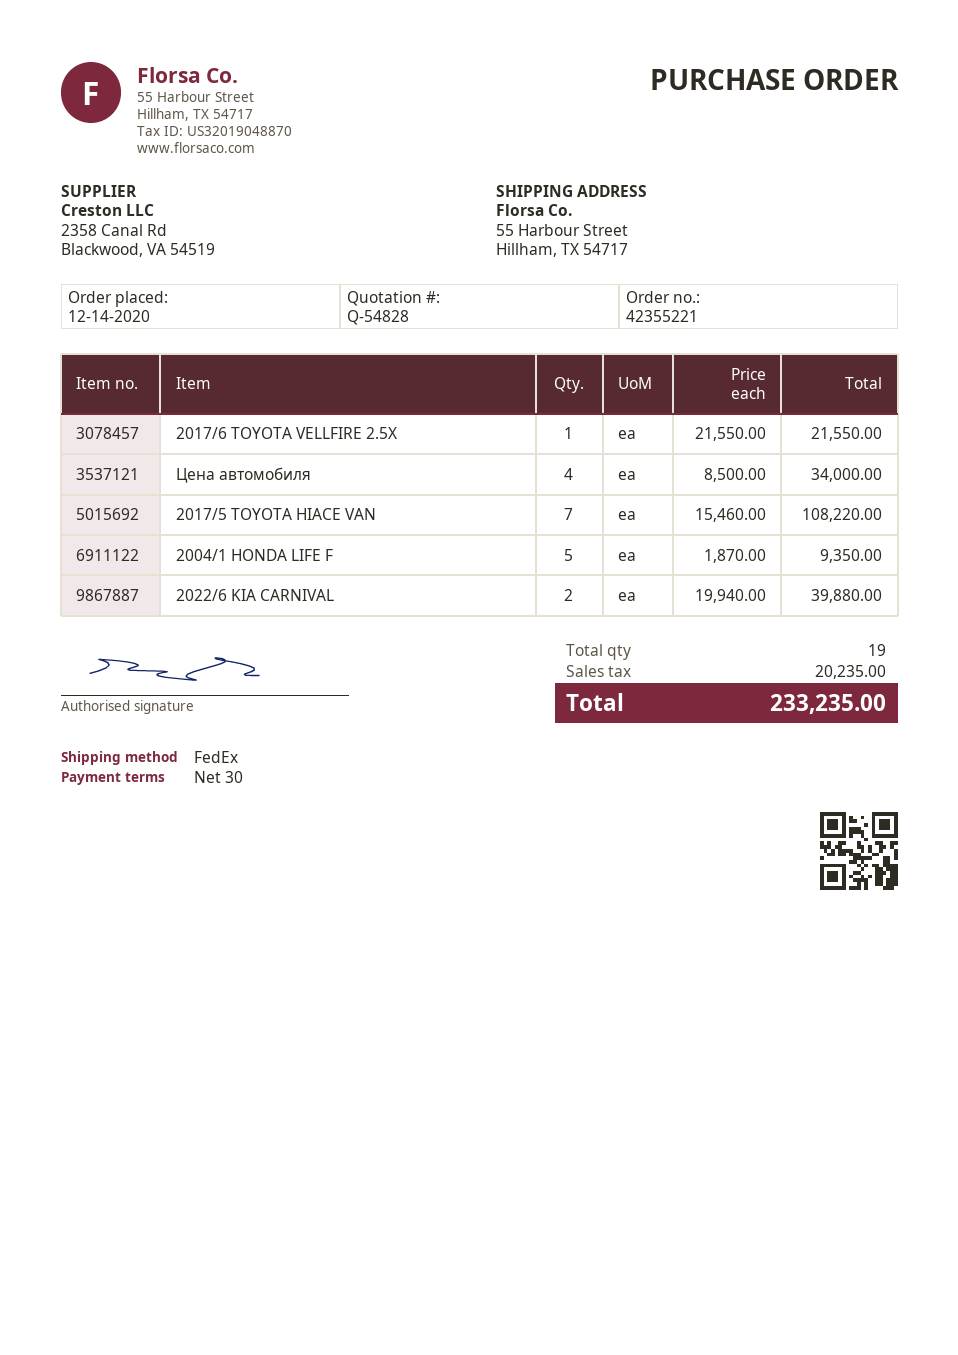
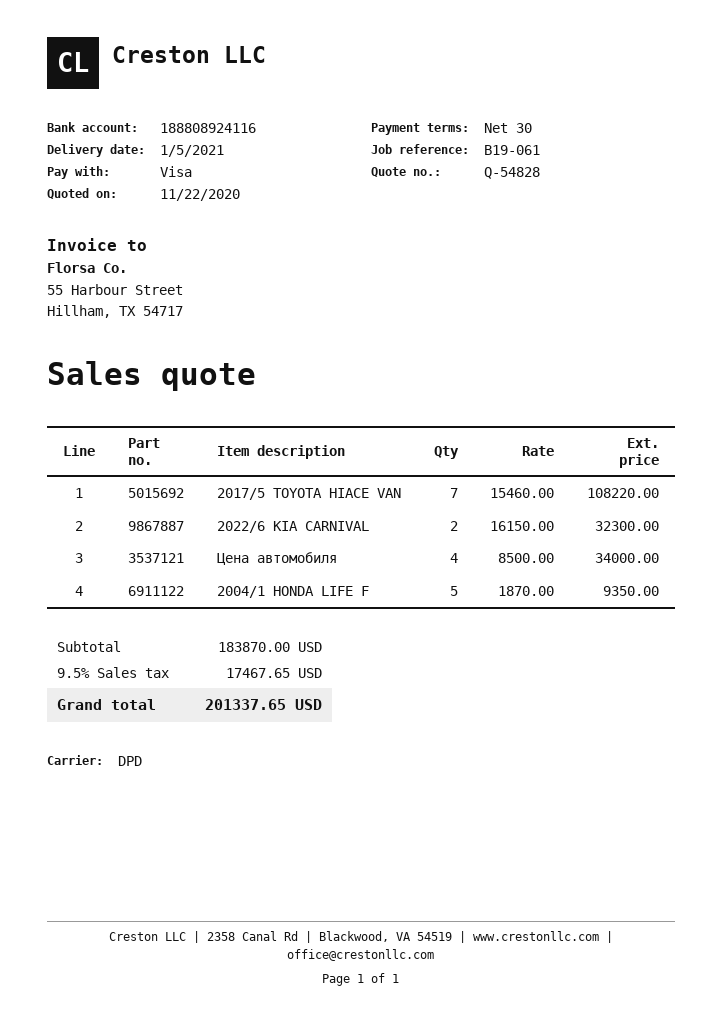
shipping method: FedEx -> DPD
2017/6 TOYOTA VELLFIRE 2.5X: 1 x 21550.00 = 21550.00 -> none
2022/6 KIA CARNIVAL: 2 x 19940.00 = 39880.00 -> 2 x 16150.00 = 32300.00
tax: 20235.00 -> 17467.65
total: 233235.00 -> 201337.65

